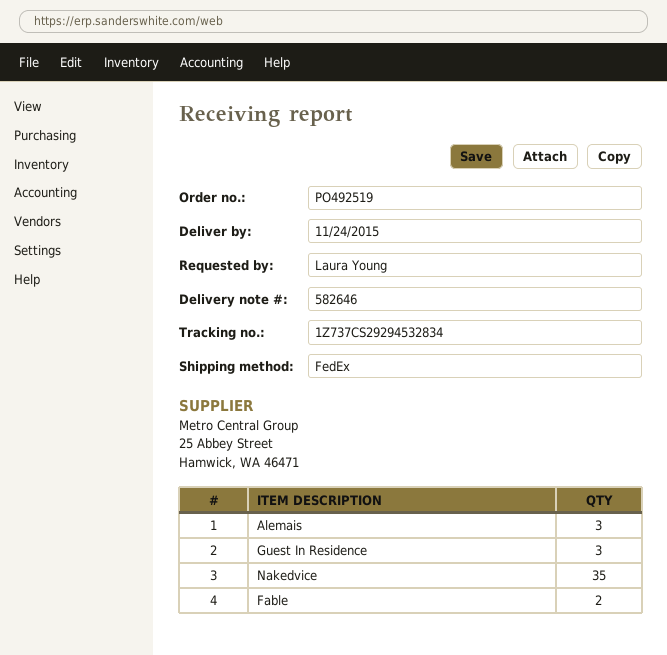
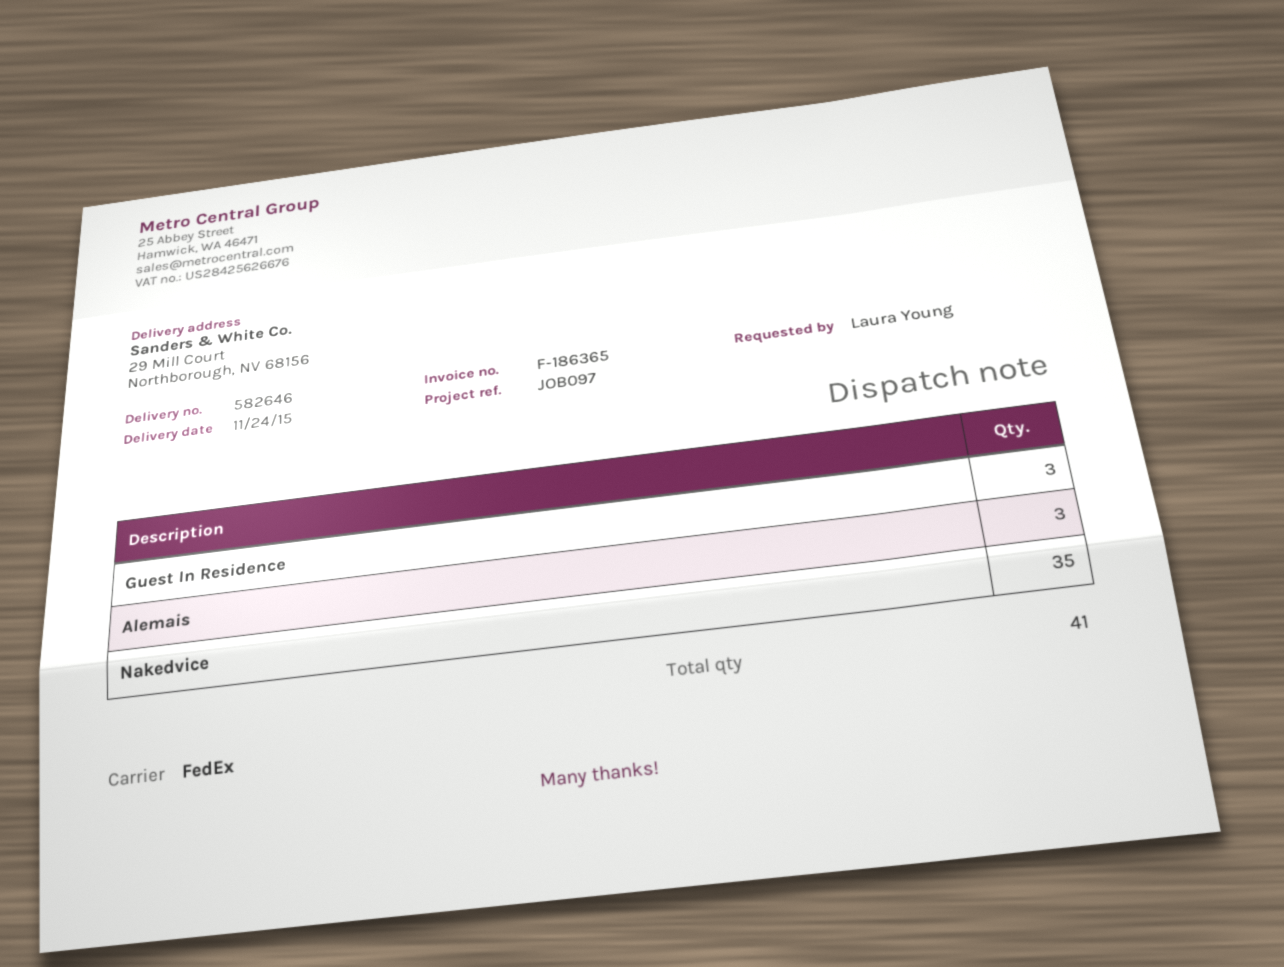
Fable: 2 -> none

